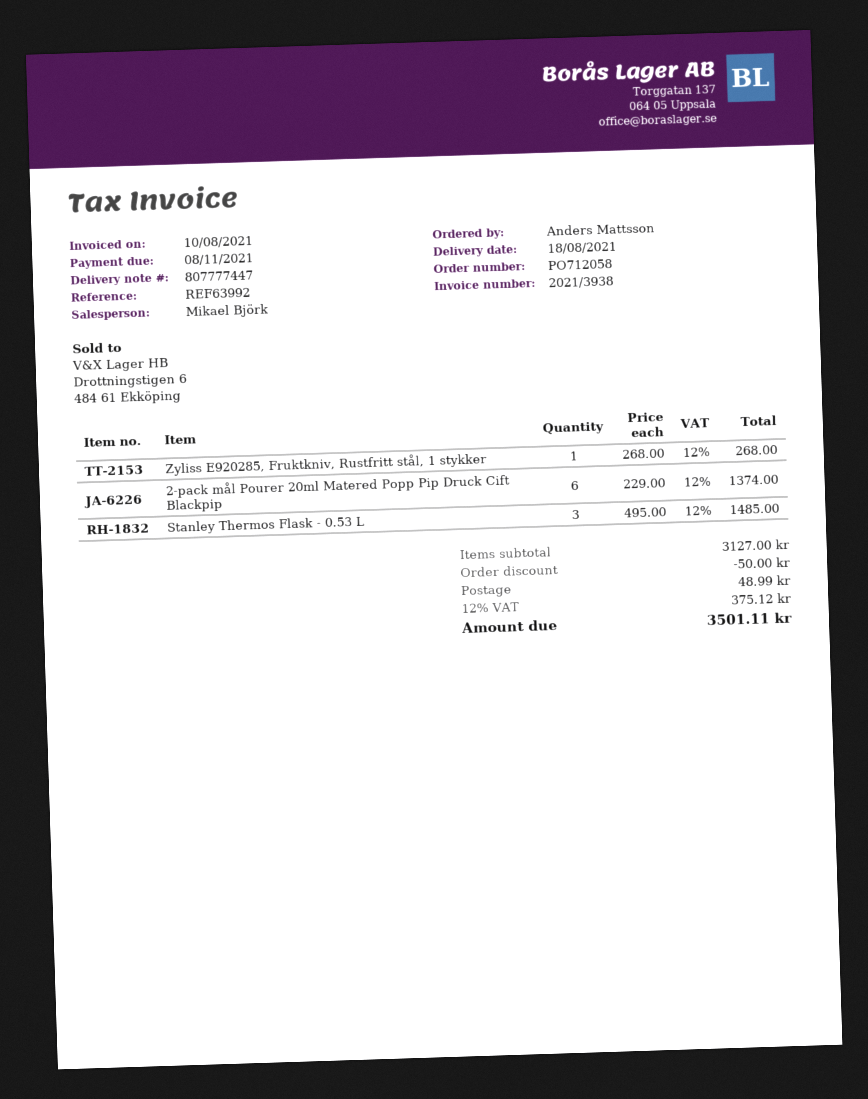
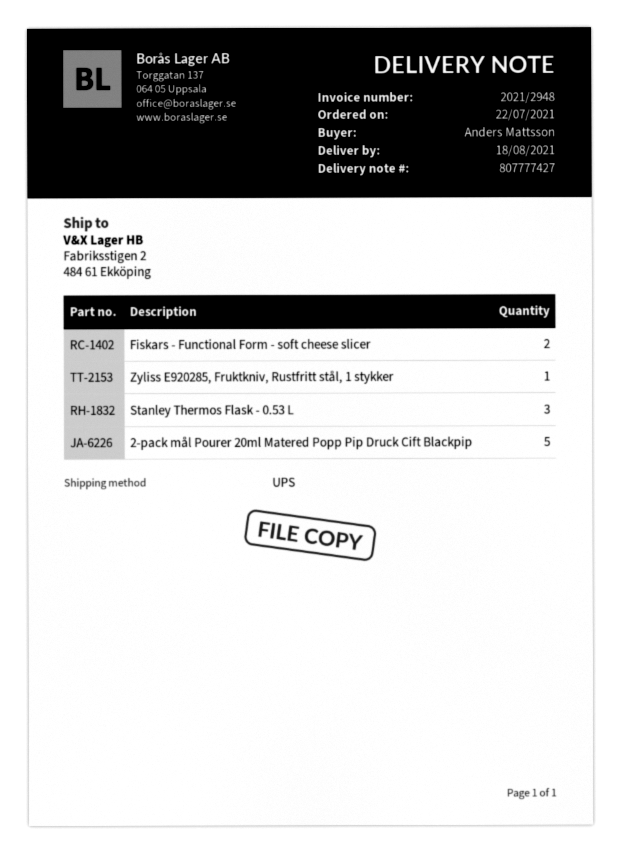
delivery note number: 807777447 -> 807777427
invoice number: 2021/3938 -> 2021/2948
2-pack mål Pourer 20ml Matered Popp Pip Druck Cift Blackpip: 6 -> 5
Fiskars - Functional Form - soft cheese slicer: none -> 2

